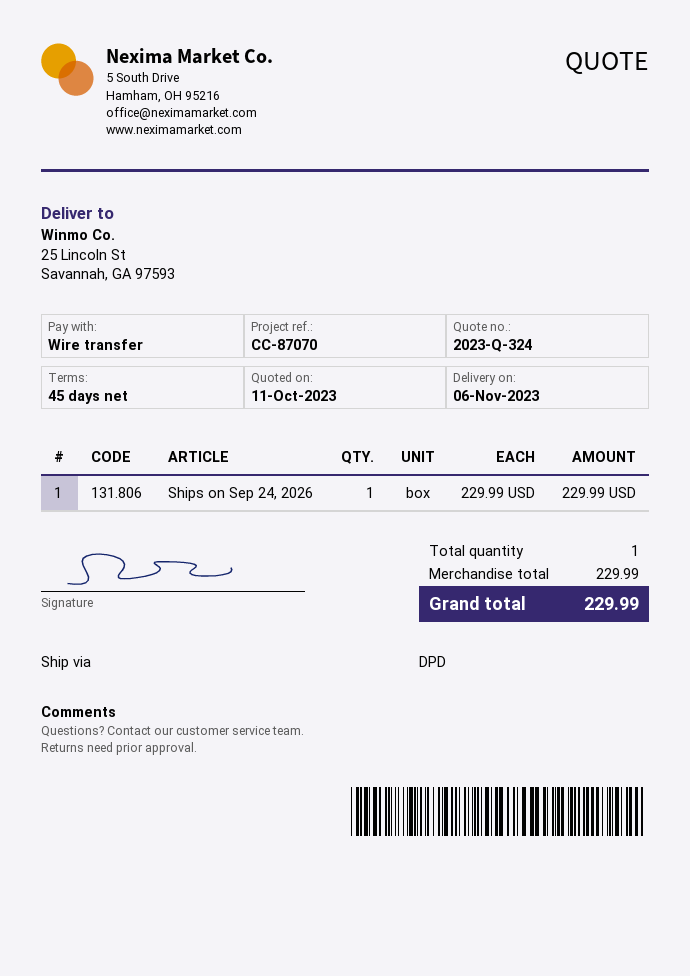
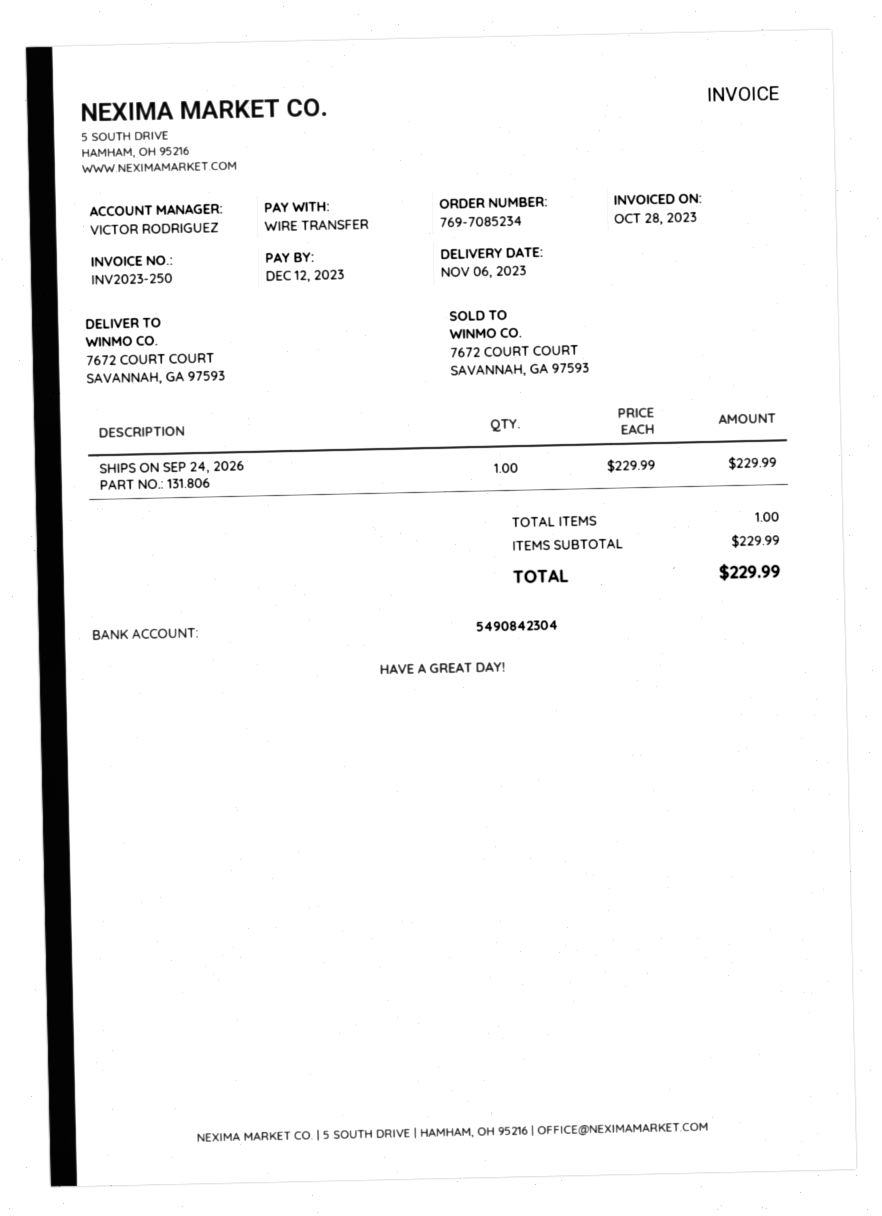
ship to: 25 Lincoln St, Savannah, GA 97593 -> 7672 COURT COURT, SAVANNAH, GA 97593

